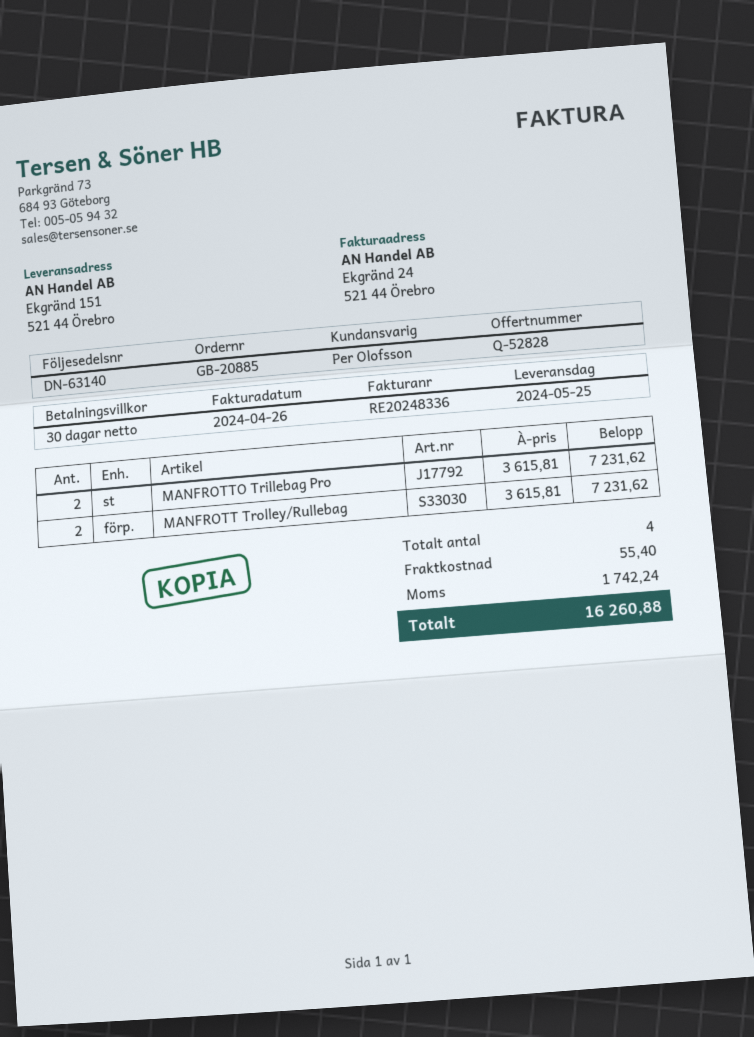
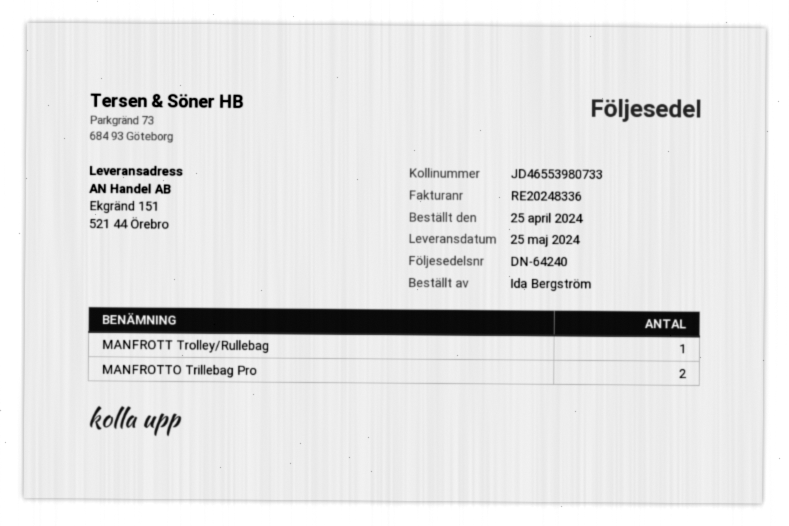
delivery note number: DN-63140 -> DN-64240
MANFROTT Trolley/Rullebag: 2 -> 1

